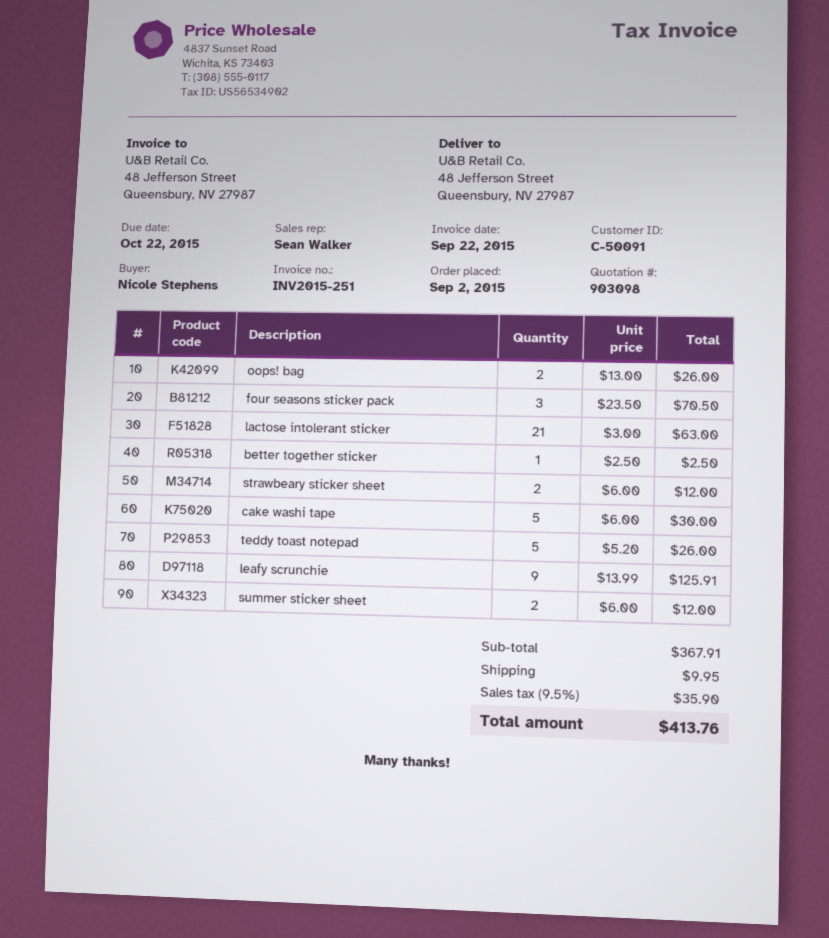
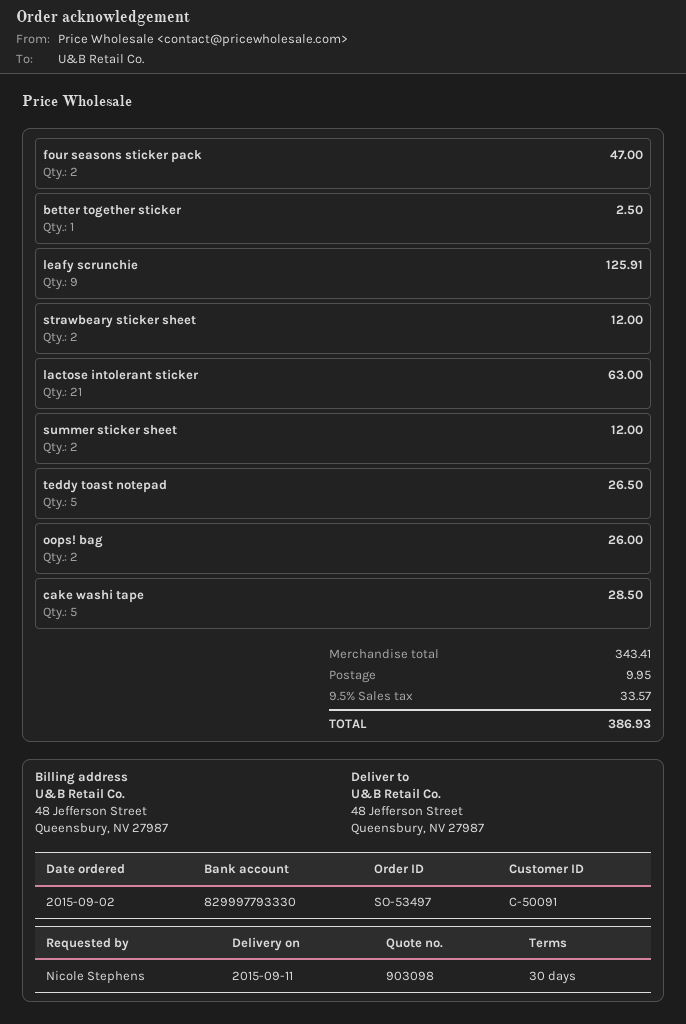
four seasons sticker pack: 3 for 70.50 -> 2 for 47.00
cake washi tape: 5 for 30.00 -> 5 for 28.50
teddy toast notepad: 5 for 26.00 -> 5 for 26.50
subtotal: 367.91 -> 343.41
tax: 9.5% = 35.90 -> 9.5% = 33.57
total: 413.76 -> 386.93

